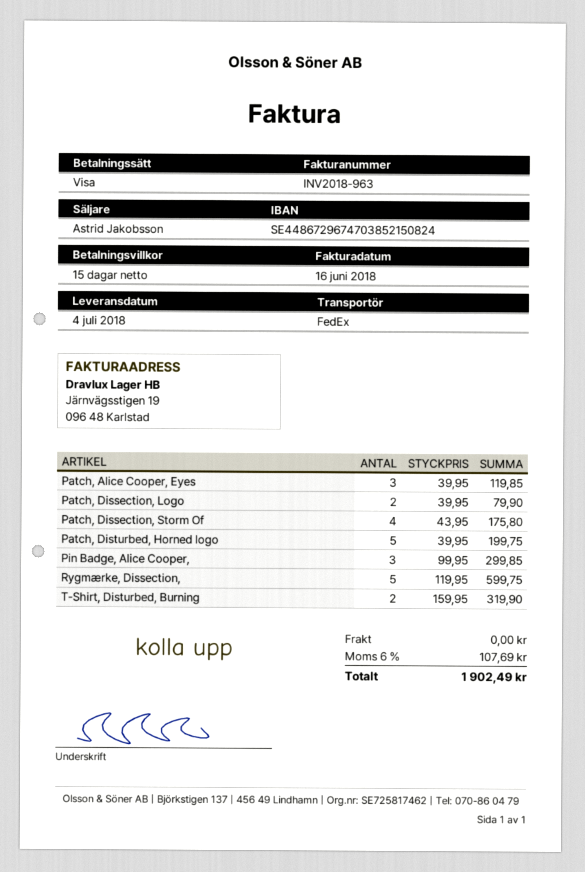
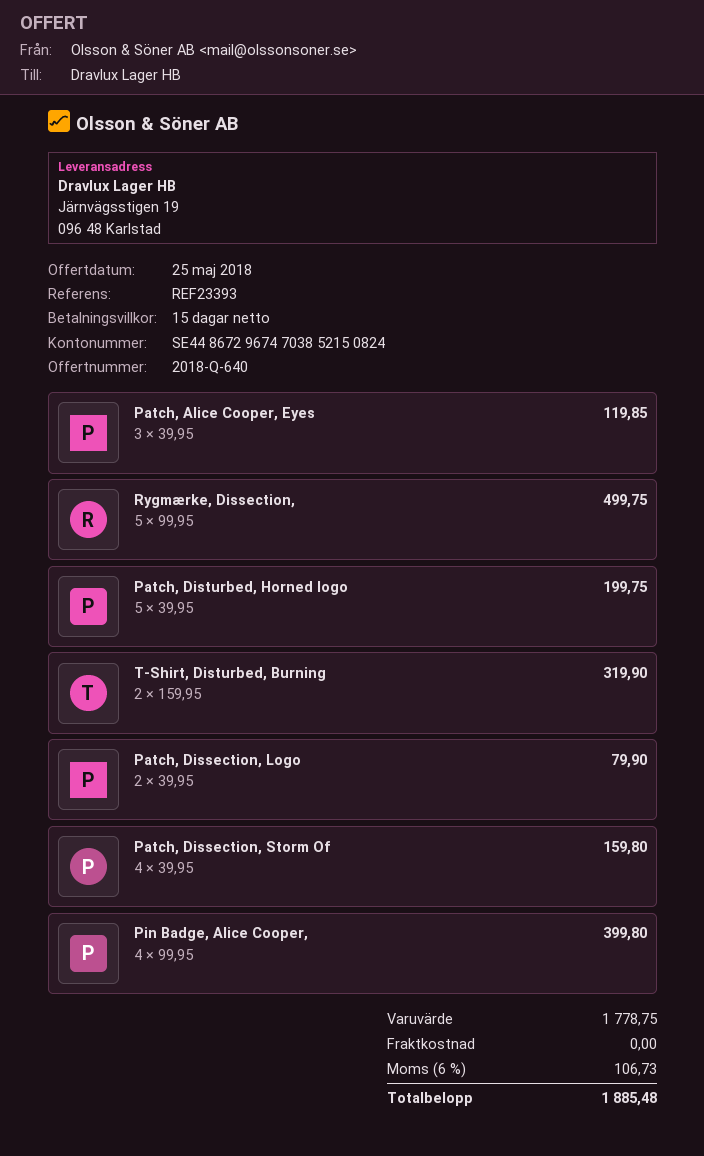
Patch, Dissection, Storm Of: 4 x 43.95 = 175.80 -> 4 x 39.95 = 159.80
Pin Badge, Alice Cooper,: 3 x 99.95 = 299.85 -> 4 x 99.95 = 399.80
Rygmærke, Dissection,: 5 x 119.95 = 599.75 -> 5 x 99.95 = 499.75
tax: 6% = 107.69 -> 6% = 106.73
total: 1902.49 -> 1885.48

